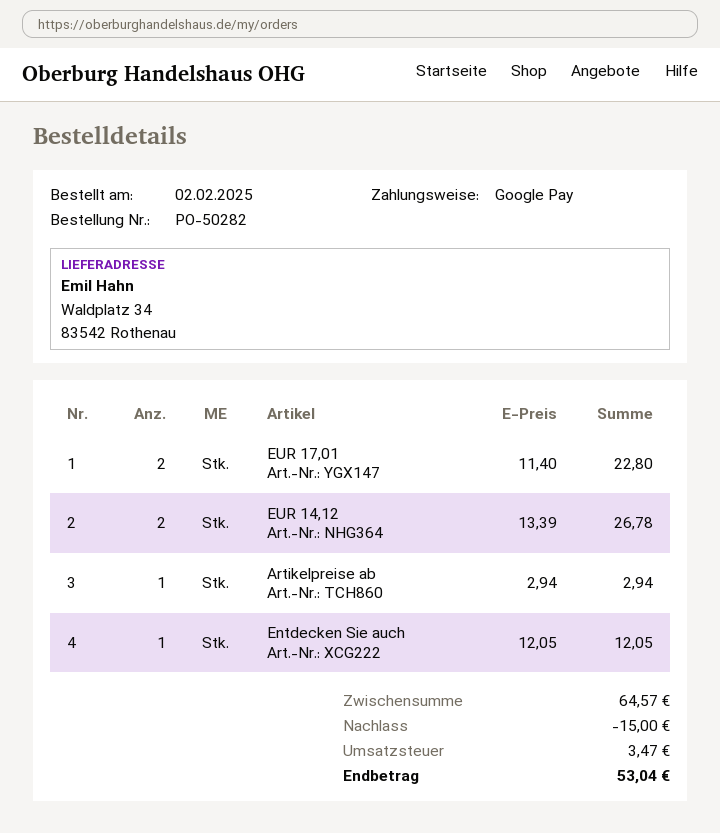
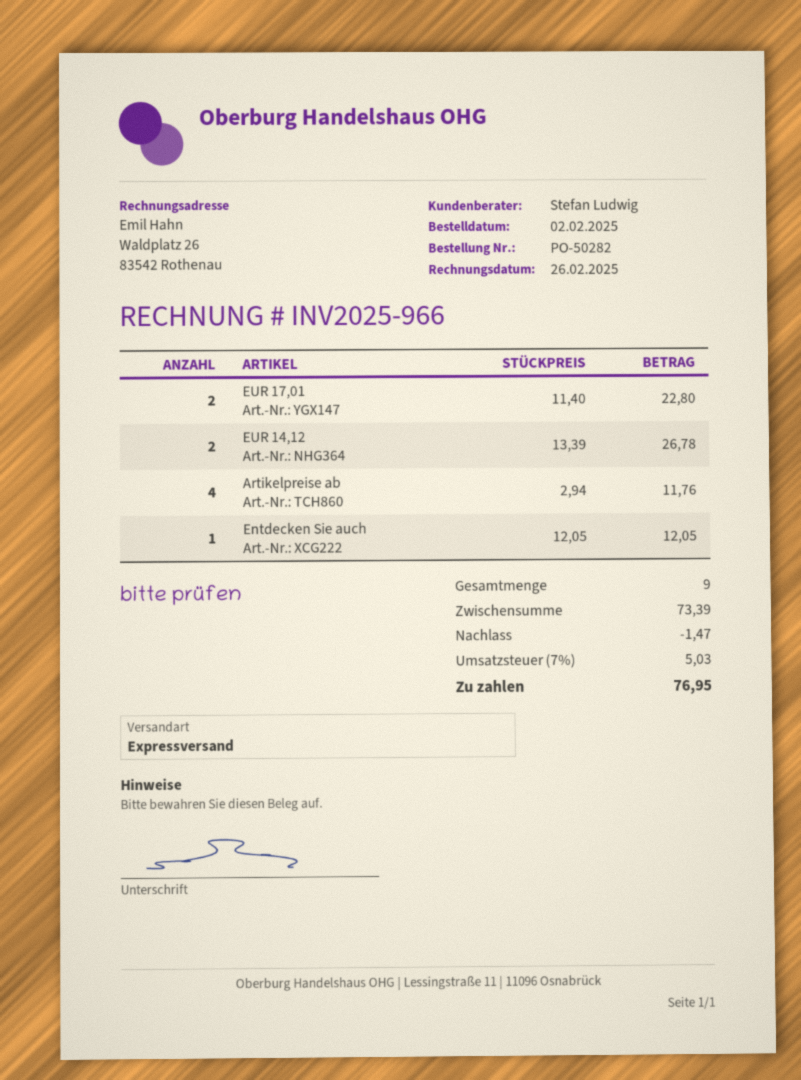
Artikelpreise ab: 1 x 2.94 = 2.94 -> 4 x 2.94 = 11.76
subtotal: 64.57 -> 73.39
discount: 15.00 -> 1.47
tax: 3.47 -> 5.03
total: 53.04 -> 76.95

